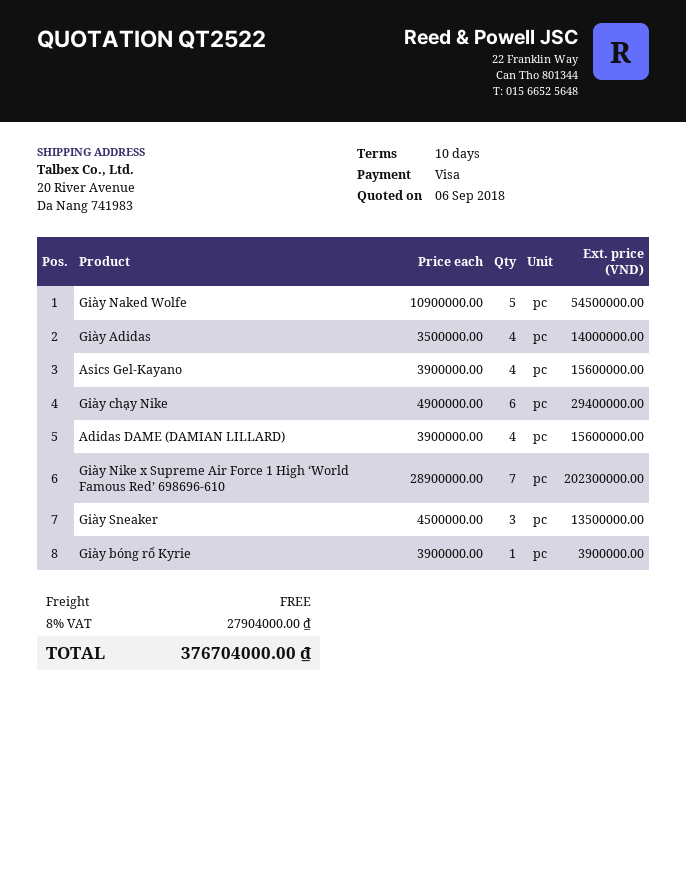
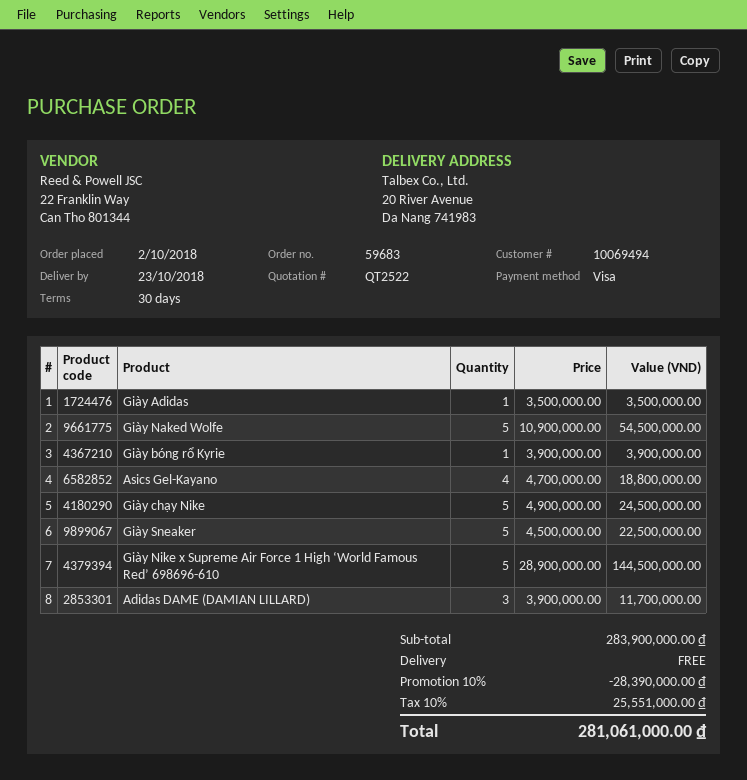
payment terms: 10 days -> 30 days
Giày Adidas: 4 x 3500000.00 = 14000000.00 -> 1 x 3500000.00 = 3500000.00
Asics Gel-Kayano: 4 x 3900000.00 = 15600000.00 -> 4 x 4700000.00 = 18800000.00
Giày chạy Nike: 6 x 4900000.00 = 29400000.00 -> 5 x 4900000.00 = 24500000.00
Adidas DAME (DAMIAN LILLARD): 4 x 3900000.00 = 15600000.00 -> 3 x 3900000.00 = 11700000.00
Giày Nike x Supreme Air Force 1 High ‘World Famous Red’ 698696-610: 7 x 28900000.00 = 202300000.00 -> 5 x 28900000.00 = 144500000.00
Giày Sneaker: 3 x 4500000.00 = 13500000.00 -> 5 x 4500000.00 = 22500000.00
discount: none -> 10% = 28390000.00
tax: 8% = 27904000.00 -> 10% = 25551000.00
total: 376704000.00 -> 281061000.00

